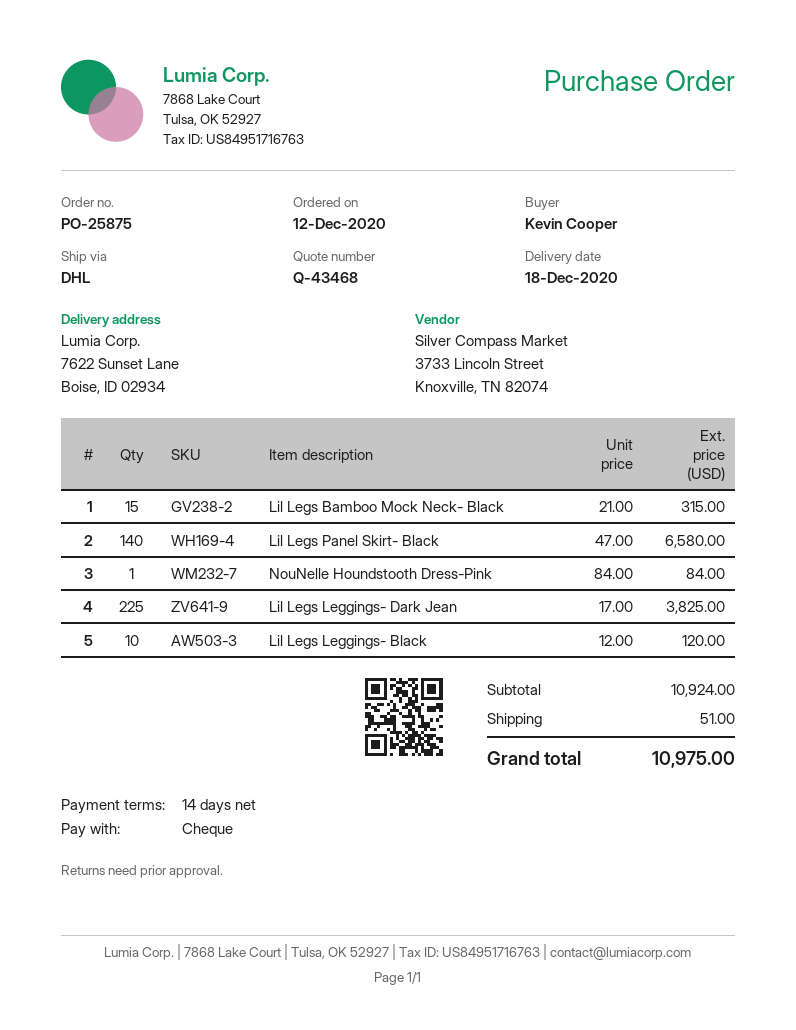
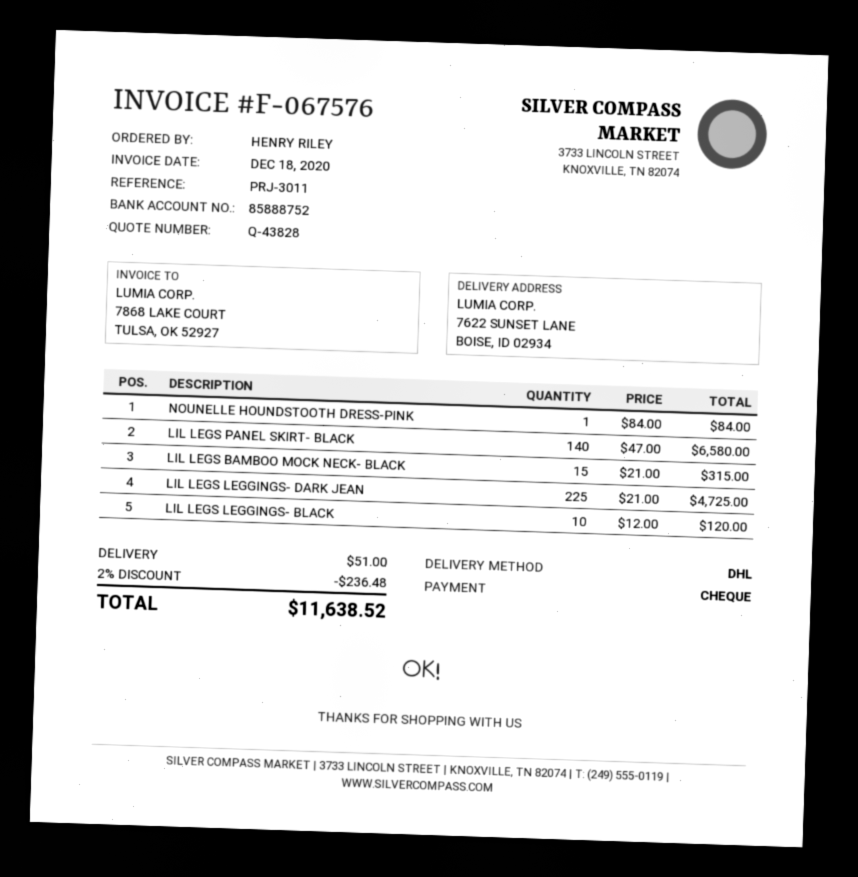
quote number: Q-43468 -> Q-43828
ordered by: Kevin Cooper -> HENRY RILEY
Lil Legs Leggings- Dark Jean: 225 x 17.00 = 3825.00 -> 225 x 21.00 = 4725.00
discount: none -> 2% = 236.48
total: 10975.00 -> 11638.52

